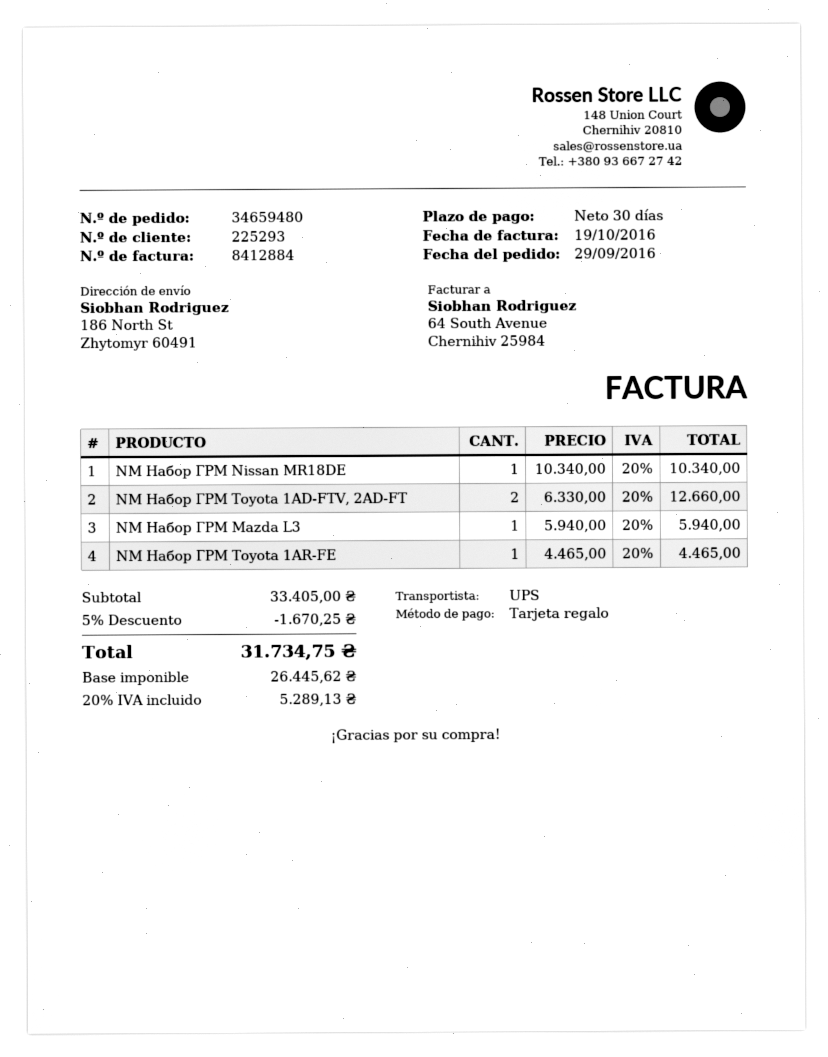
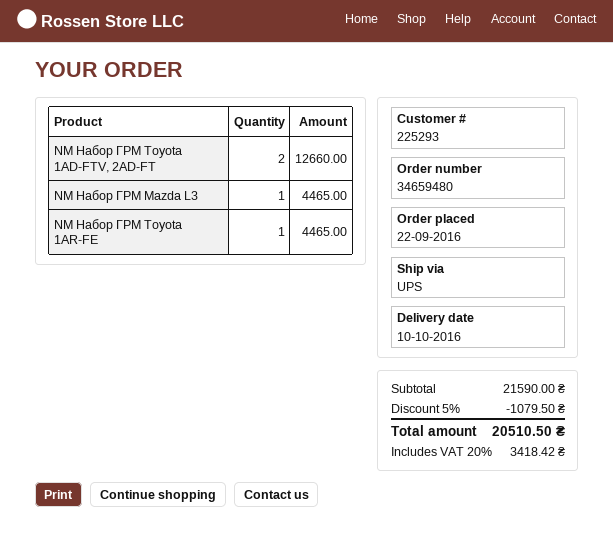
order date: 2016-09-29 -> 2016-09-22
NM Набор ГРМ Nissan MR18DE: 1 for 10340.00 -> none
NM Набор ГРМ Mazda L3: 1 for 5940.00 -> 1 for 4465.00
subtotal: 33405.00 -> 21590.00
discount: 5% = 1670.25 -> 5% = 1079.50
tax: 20% = 5289.13 -> 20% = 3418.42
total: 31734.75 -> 20510.50

